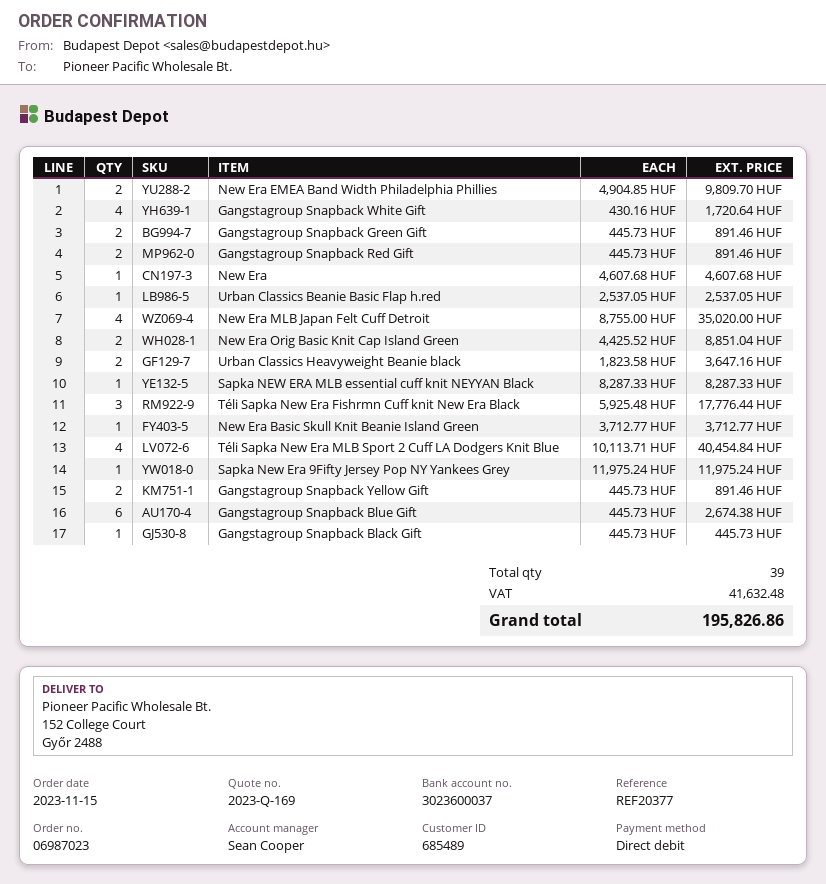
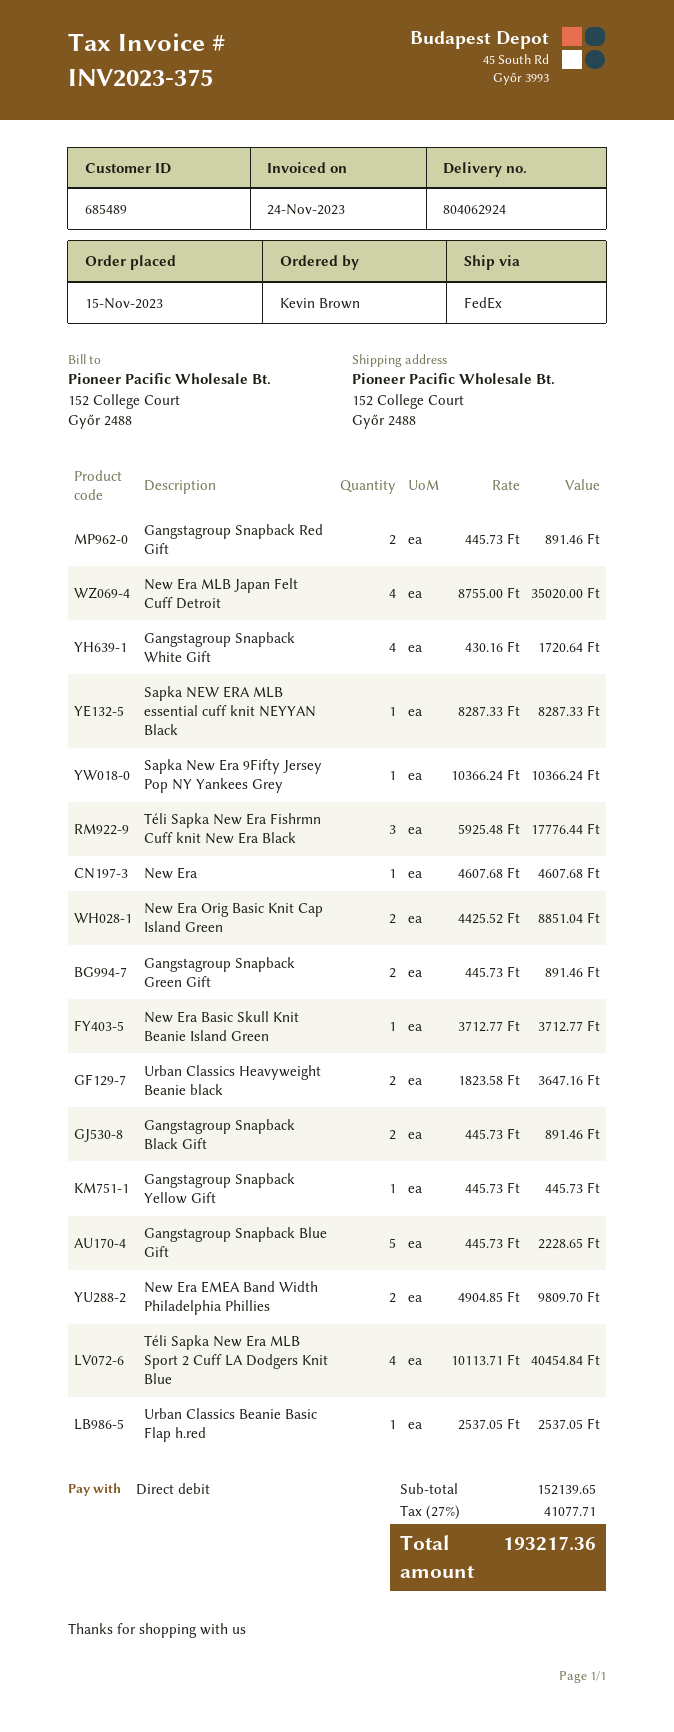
Sapka New Era 9Fifty Jersey Pop NY Yankees Grey: 1 x 11975.24 = 11975.24 -> 1 x 10366.24 = 10366.24
Gangstagroup Snapback Yellow Gift: 2 x 445.73 = 891.46 -> 1 x 445.73 = 445.73
Gangstagroup Snapback Blue Gift: 6 x 445.73 = 2674.38 -> 5 x 445.73 = 2228.65
Gangstagroup Snapback Black Gift: 1 x 445.73 = 445.73 -> 2 x 445.73 = 891.46
tax: 41632.48 -> 41077.71
total: 195826.86 -> 193217.36

